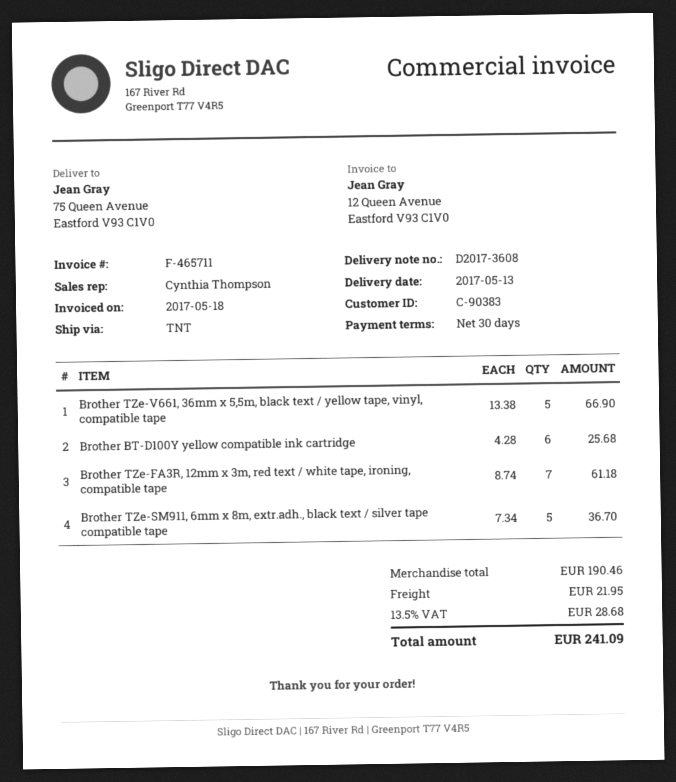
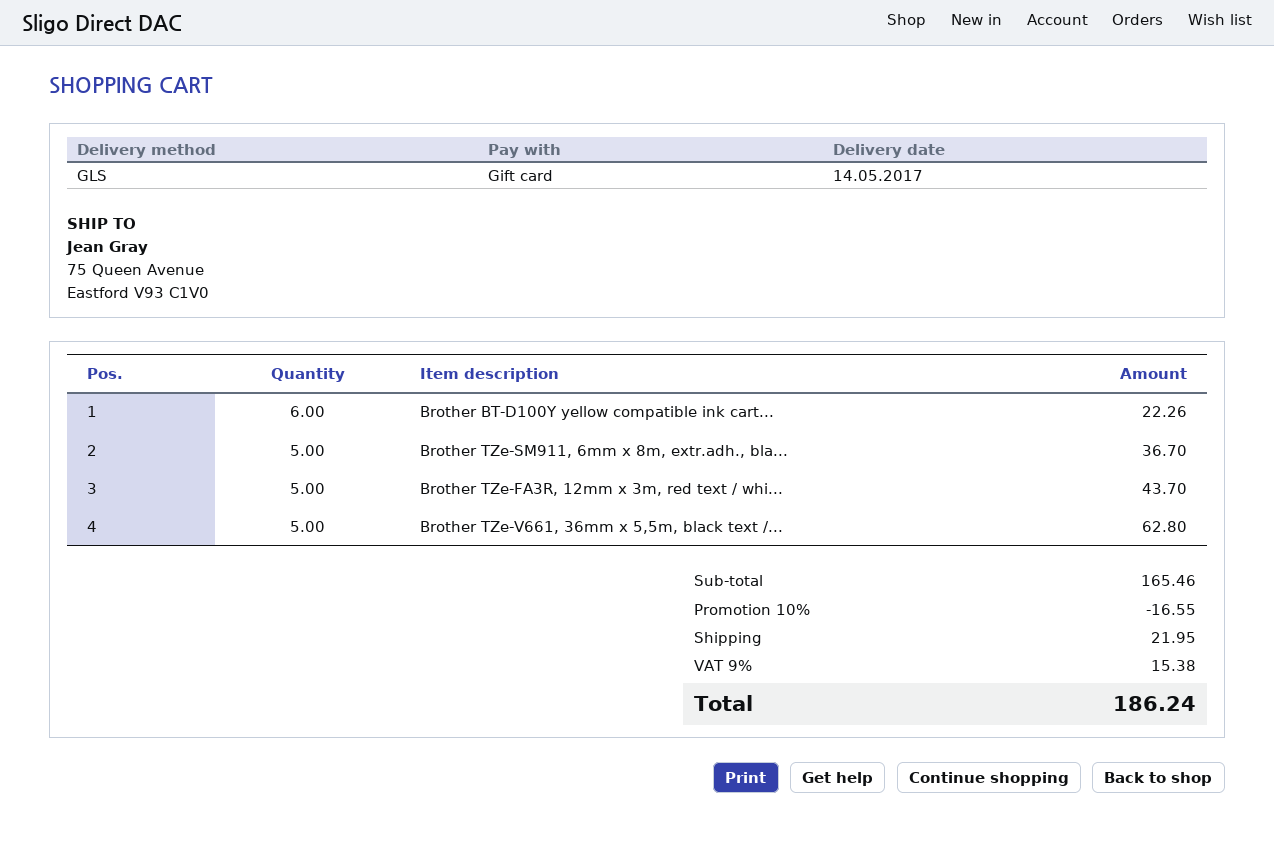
delivery date: 2017-05-13 -> 2017-05-14
shipping method: TNT -> GLS
Brother TZe-V661, 36mm x 5,5m, black text / yellow tape, vinyl, compatible tape: 5 for 66.90 -> 5 for 62.80
Brother BT-D100Y yellow compatible ink cartridge: 6 for 25.68 -> 6 for 22.26
Brother TZe-FA3R, 12mm x 3m, red text / white tape, ironing, compatible tape: 7 for 61.18 -> 5 for 43.70
subtotal: 190.46 -> 165.46
discount: none -> 10% = 16.55
tax: 13.5% = 28.68 -> 9% = 15.38
total: 241.09 -> 186.24

